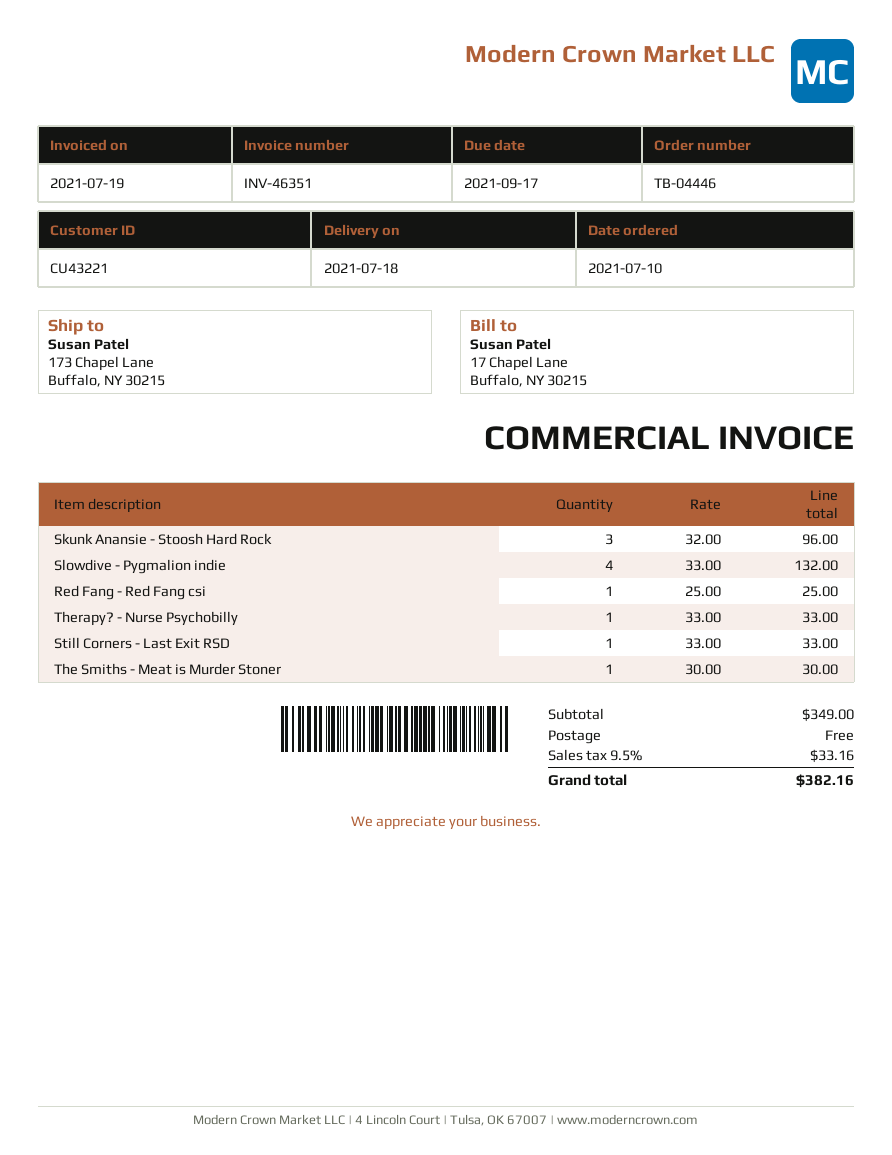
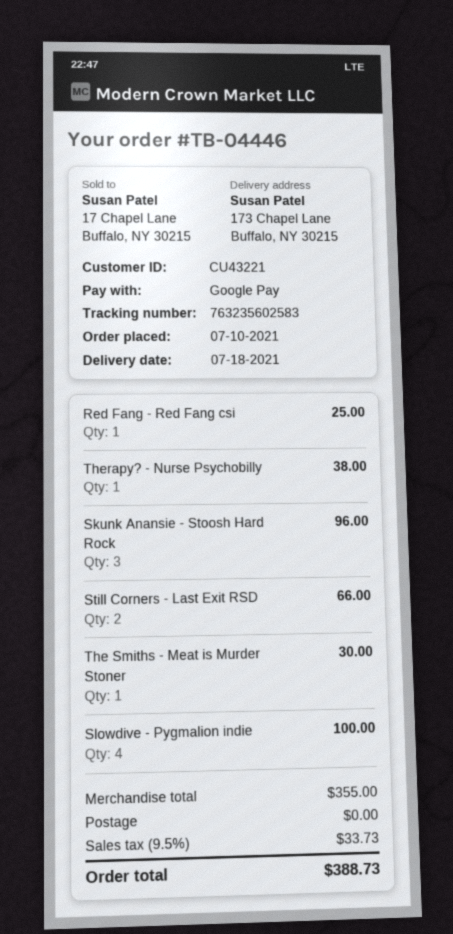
Slowdive - Pygmalion indie: 4 for 132.00 -> 4 for 100.00
Therapy? - Nurse Psychobilly: 1 for 33.00 -> 1 for 38.00
Still Corners - Last Exit RSD: 1 for 33.00 -> 2 for 66.00
subtotal: 349.00 -> 355.00
tax: 9.5% = 33.16 -> 9.5% = 33.73
total: 382.16 -> 388.73

